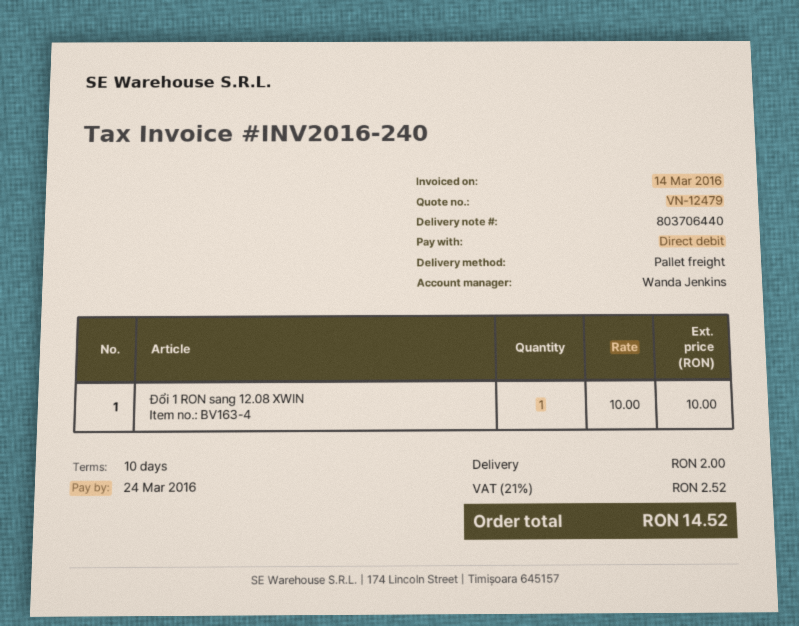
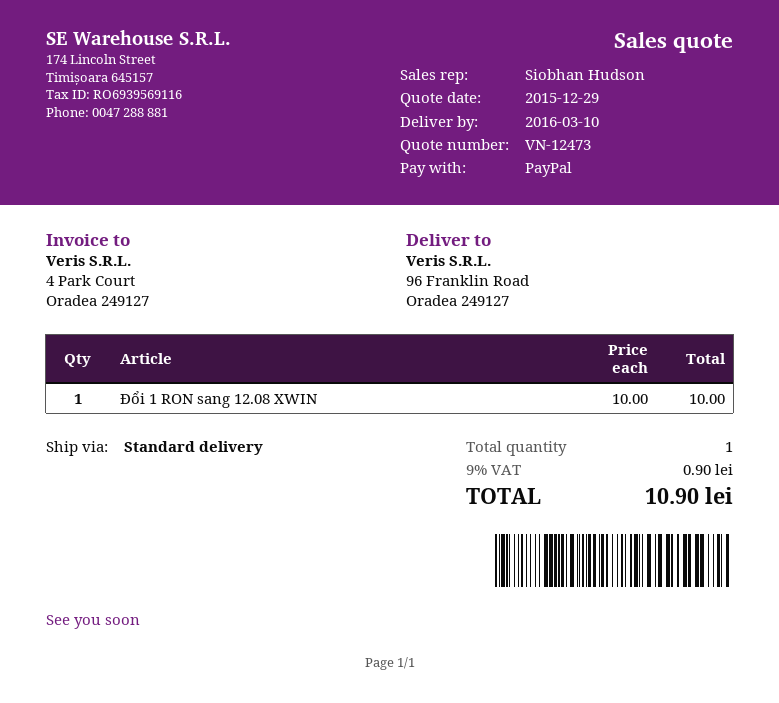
quote number: VN-12479 -> VN-12473
sales rep: Wanda Jenkins -> Siobhan Hudson
payment method: direct debit -> PayPal
shipping method: pallet freight -> standard
shipping: 2.00 -> none
tax: 21% = 2.52 -> 9% = 0.90
total: 14.52 -> 10.90

